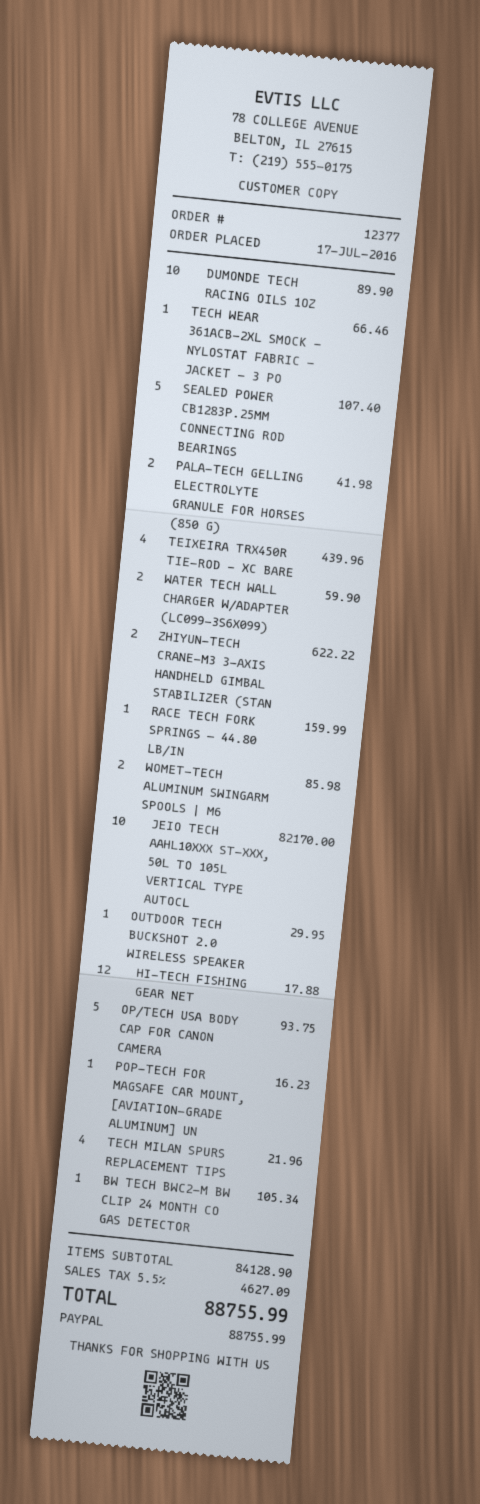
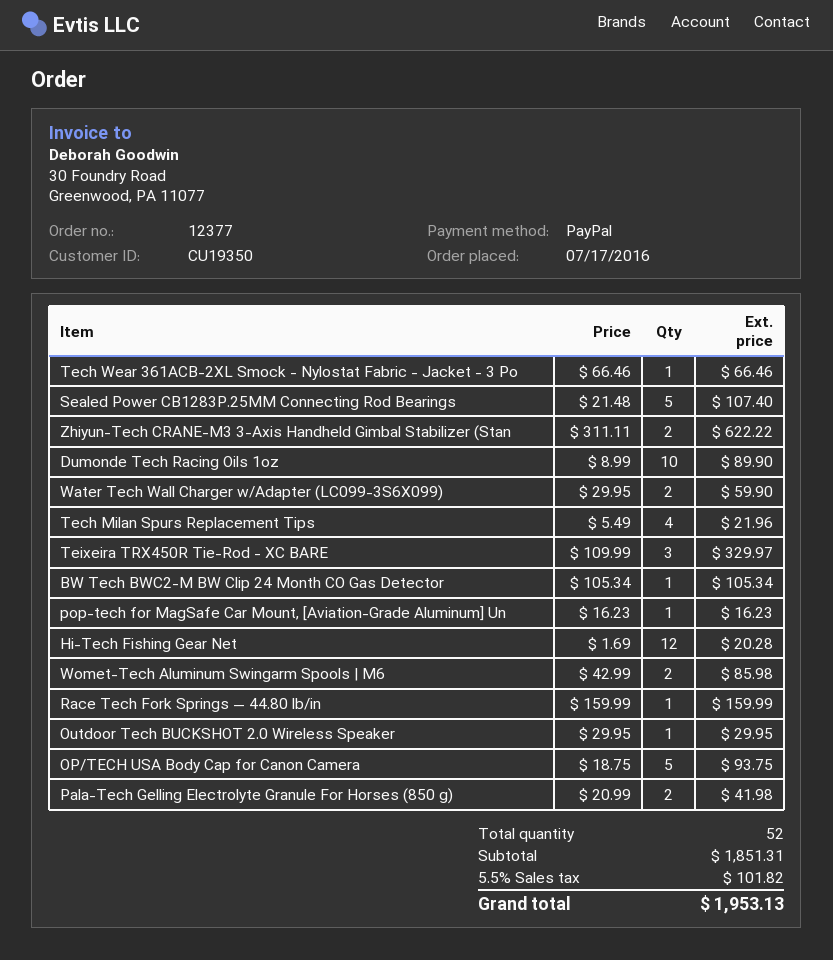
TEIXEIRA TRX450R TIE-ROD - XC BARE: 4 for 439.96 -> 3 for 329.97
JEIO TECH AAHL10XXX ST-XXX, 50L TO 105L VERTICAL TYPE AUTOCL: 10 for 82170.00 -> none
HI-TECH FISHING GEAR NET: 12 for 17.88 -> 12 for 20.28
subtotal: 84128.90 -> 1851.31
tax: 5.5% = 4627.09 -> 5.5% = 101.82
total: 88755.99 -> 1953.13

